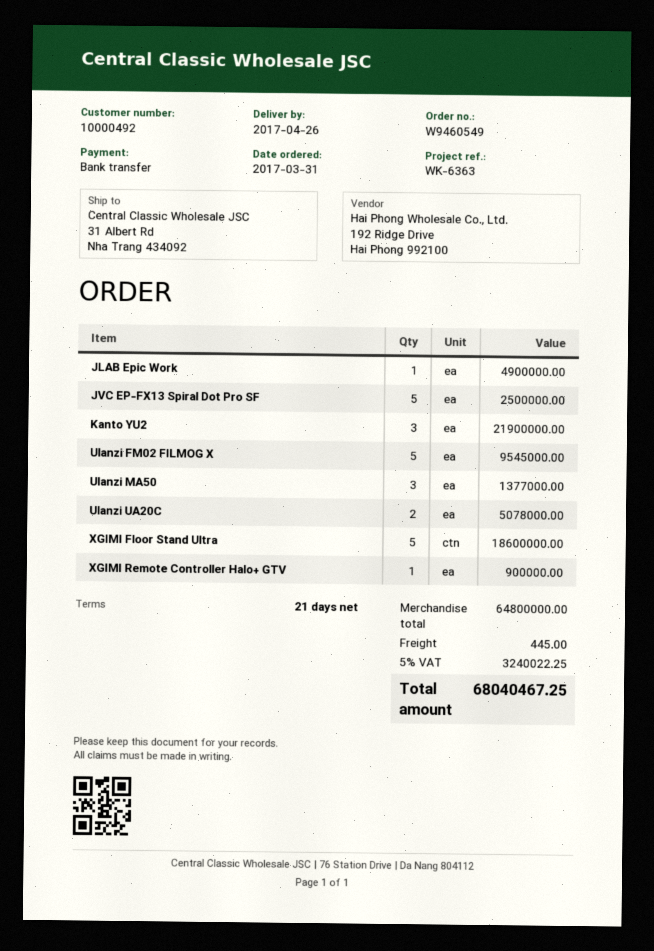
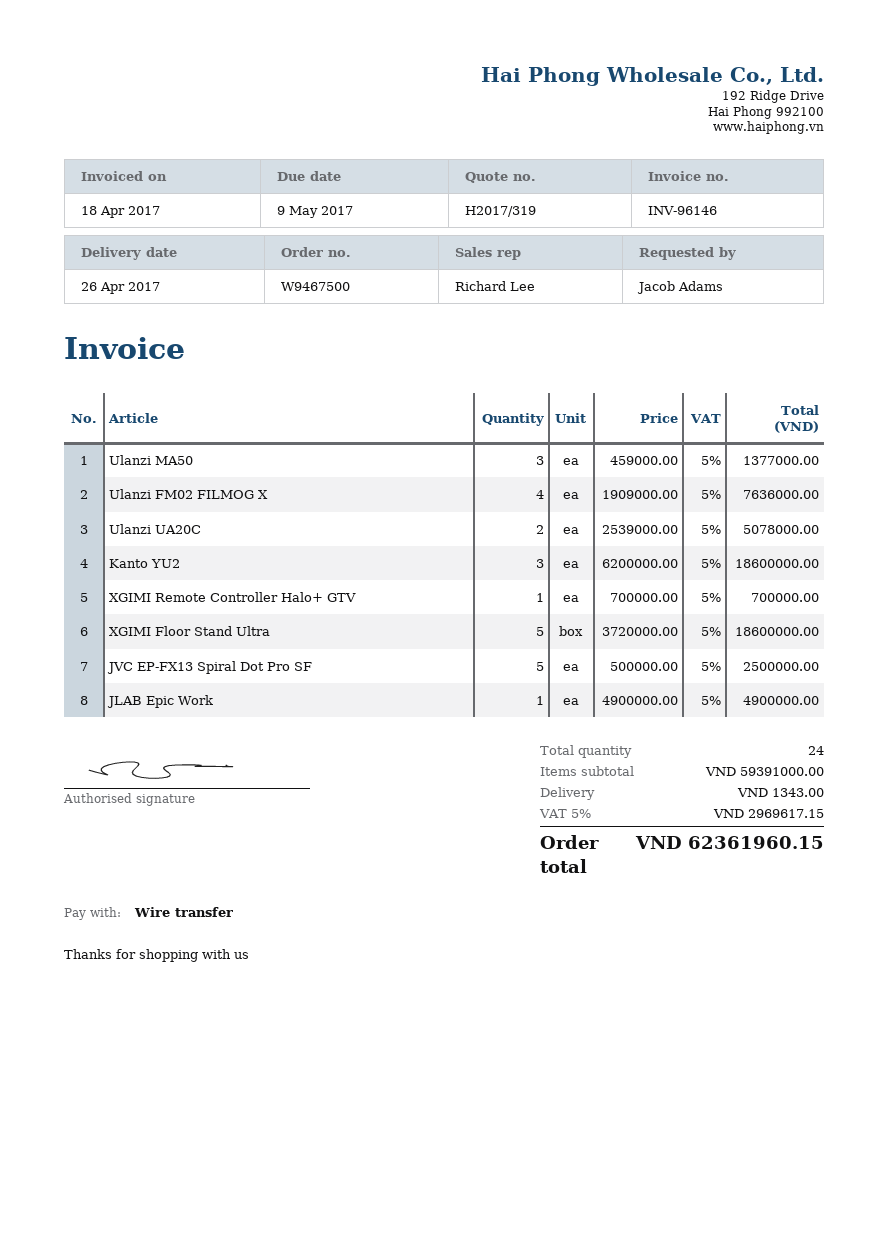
order number: W9460549 -> W9467500
Kanto YU2: 3 for 21900000.00 -> 3 for 18600000.00
Ulanzi FM02 FILMOG X: 5 for 9545000.00 -> 4 for 7636000.00
XGIMI Remote Controller Halo+ GTV: 1 for 900000.00 -> 1 for 700000.00
subtotal: 64800000.00 -> 59391000.00
shipping: 445.00 -> 1343.00
tax: 5% = 3240022.25 -> 5% = 2969617.15
total: 68040467.25 -> 62361960.15

